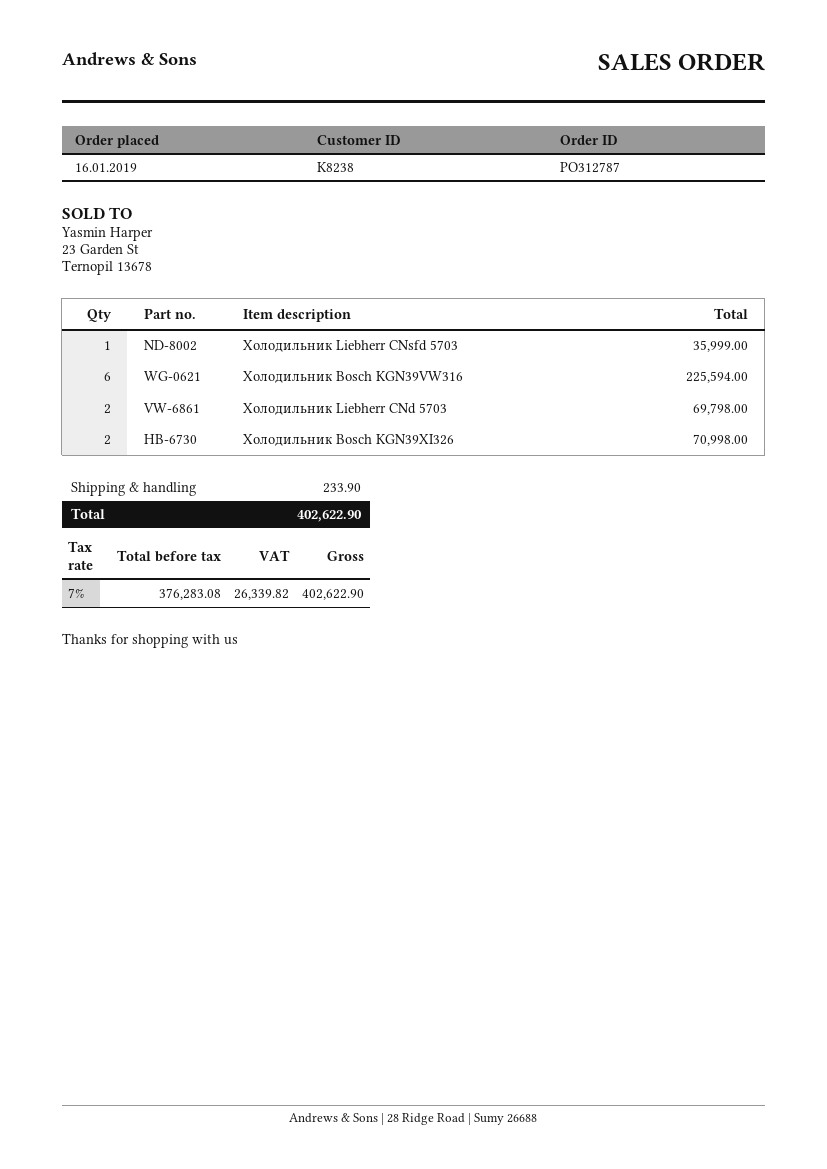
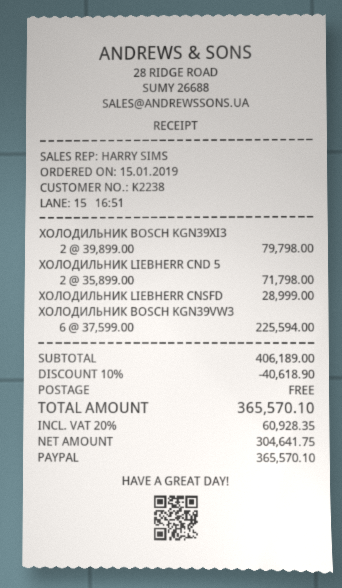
order date: 2019-01-16 -> 2019-01-15
customer number: K8238 -> K2238
Холодильник Liebherr CNsfd 5703: 1 for 35999.00 -> 1 for 28999.00
Холодильник Liebherr CNd 5703: 2 for 69798.00 -> 2 for 71798.00
Холодильник Bosch KGN39XI326: 2 for 70998.00 -> 2 for 79798.00
discount: none -> 10% = 40618.90
shipping: 233.90 -> 0.00
net: 376283.08 -> 304641.75
tax: 7% = 26339.82 -> 20% = 60928.35
total: 402622.90 -> 365570.10

